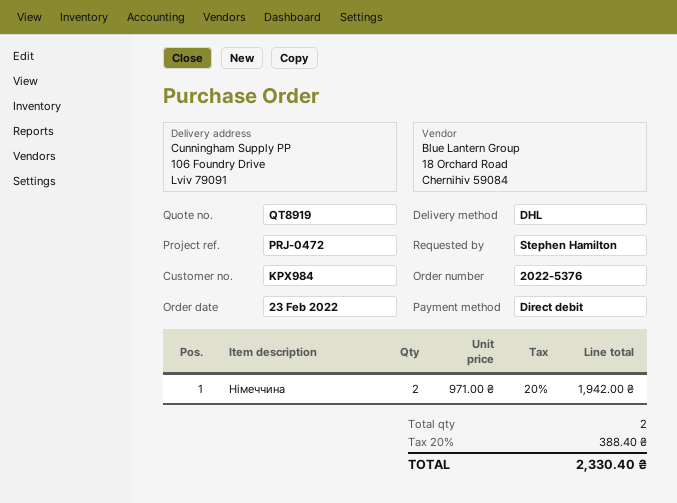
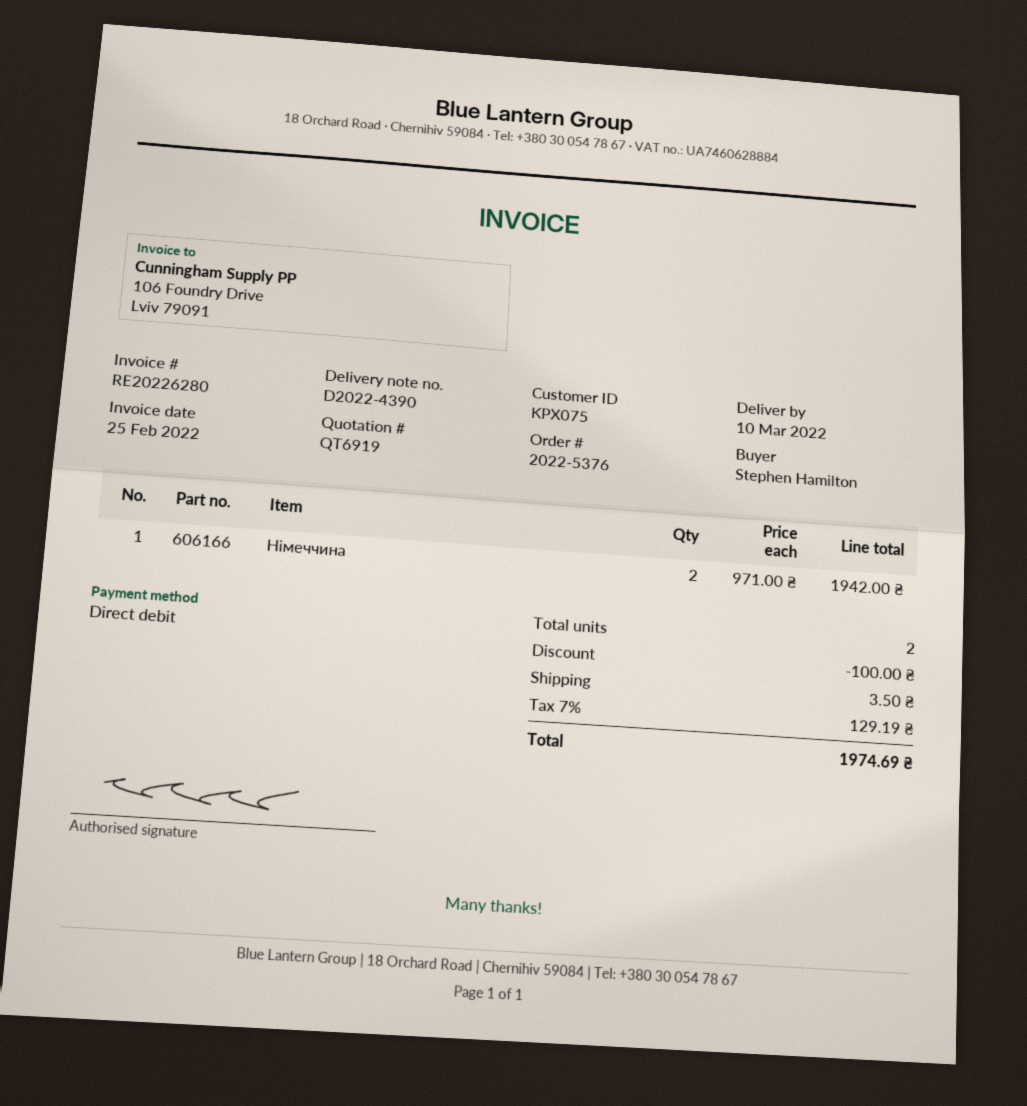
quote number: QT8919 -> QT6919
customer number: KPX984 -> KPX075
discount: none -> 100.00
shipping: none -> 3.50
tax: 20% = 388.40 -> 7% = 129.19
total: 2330.40 -> 1974.69

